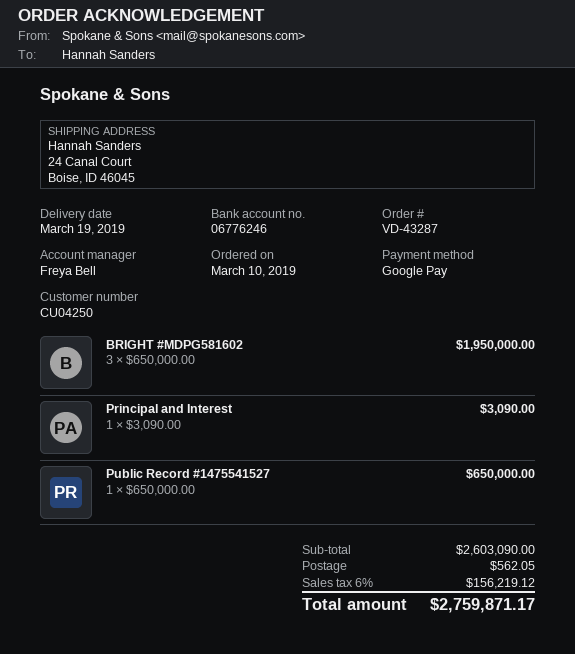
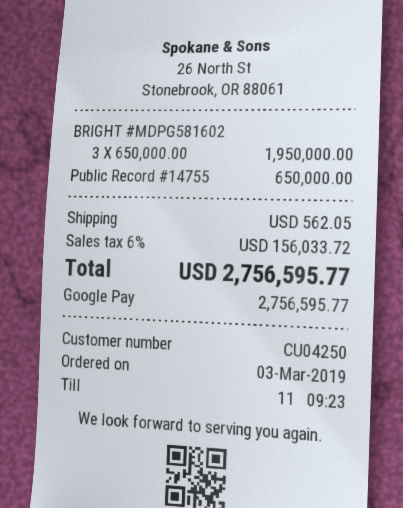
order date: 2019-03-10 -> 2019-03-03
Principal and Interest: 1 x 3090.00 = 3090.00 -> none
tax: 6% = 156219.12 -> 6% = 156033.72
total: 2759871.17 -> 2756595.77

